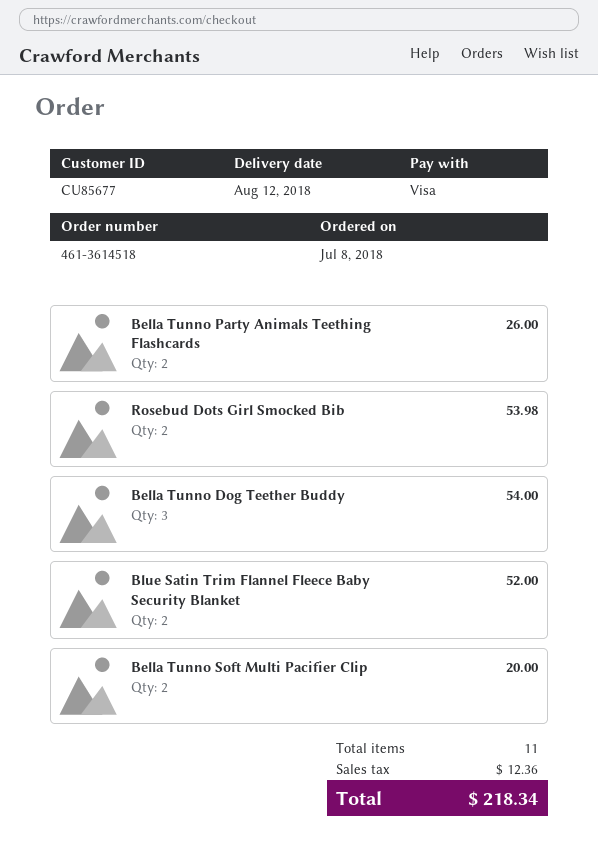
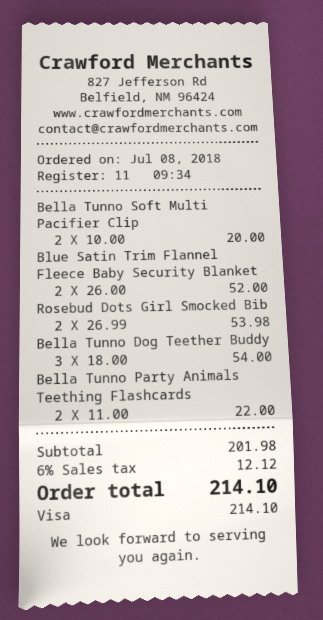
Bella Tunno Party Animals Teething Flashcards: 2 for 26.00 -> 2 for 22.00
tax: 12.36 -> 12.12
total: 218.34 -> 214.10

